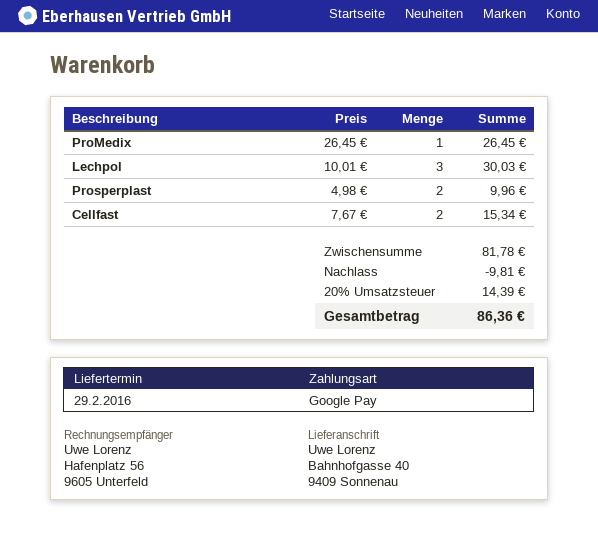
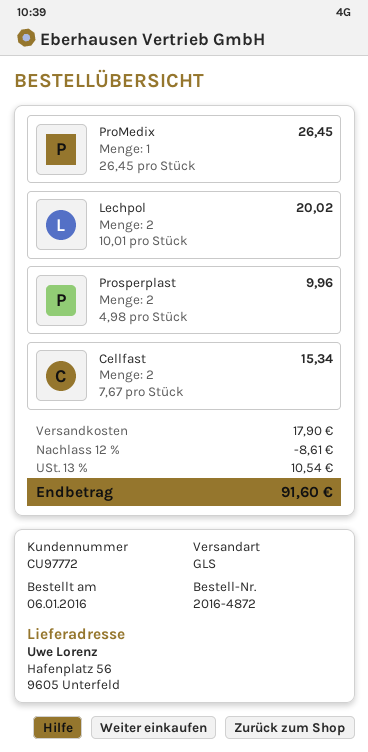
ship to: Bahnhofgasse 40, 9409 Sonnenau -> Hafenplatz 56, 9605 Unterfeld
Lechpol: 3 x 10.01 = 30.03 -> 2 x 10.01 = 20.02
discount: 9.81 -> 8.61
shipping: none -> 17.90
tax: 20% = 14.39 -> 13% = 10.54
total: 86.36 -> 91.60

